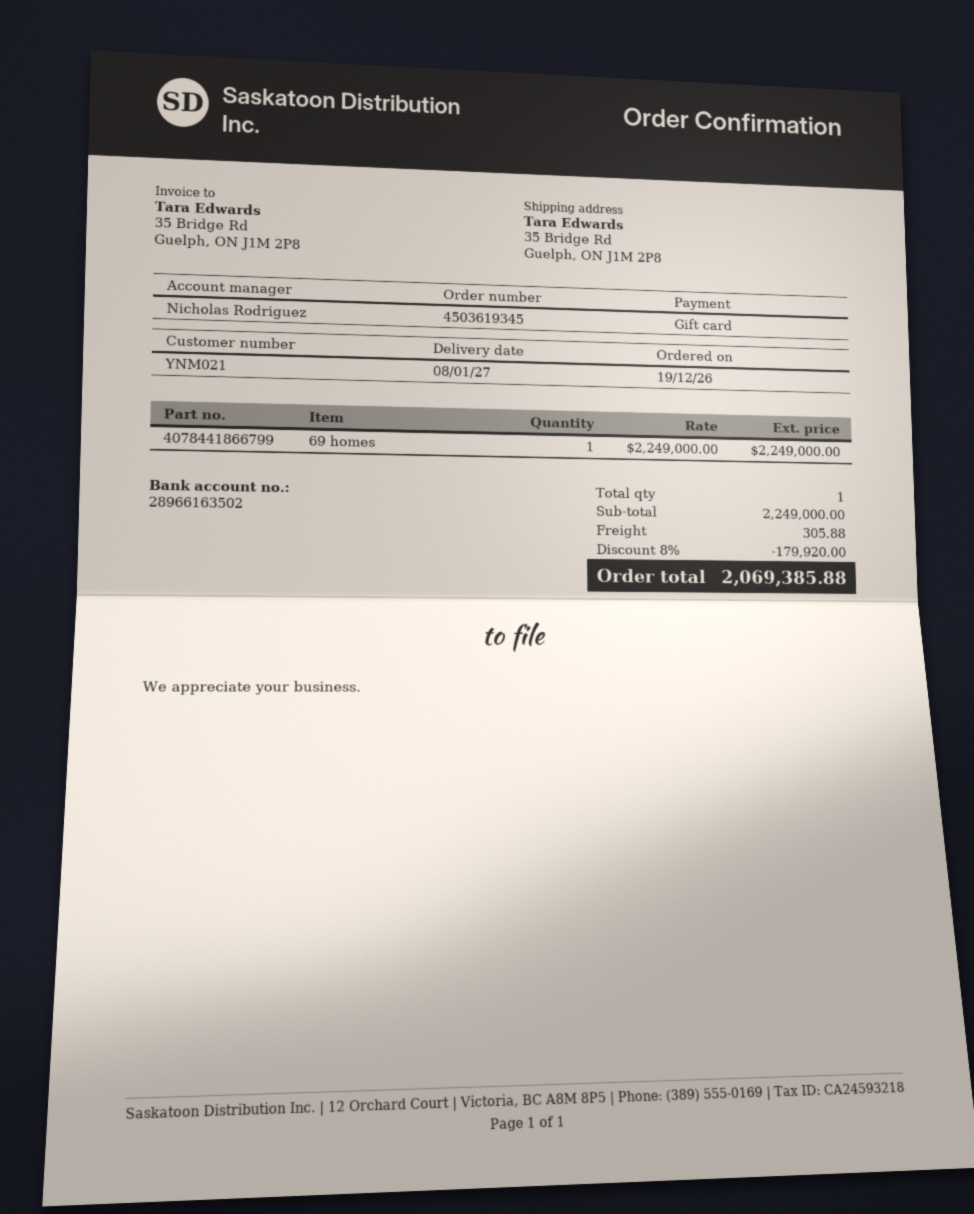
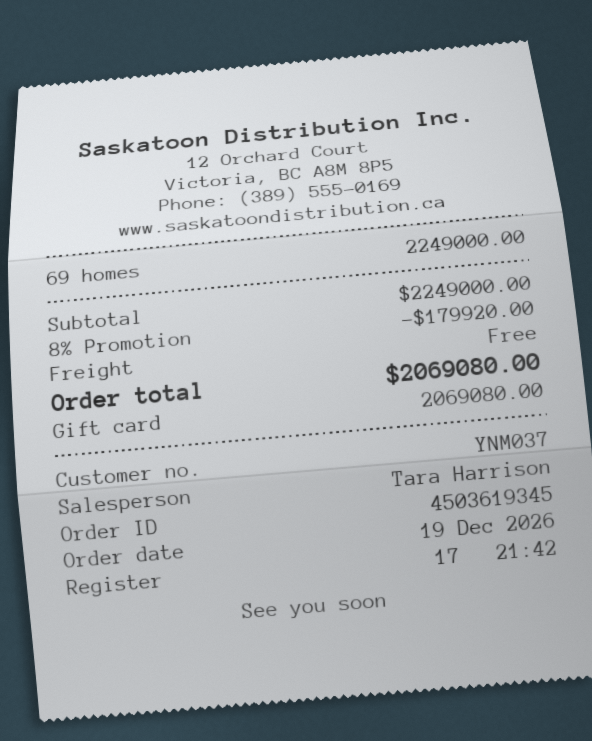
customer number: YNM021 -> YNM037
sales rep: Nicholas Rodriguez -> Tara Harrison
shipping: 305.88 -> 0.00
total: 2069385.88 -> 2069080.00

